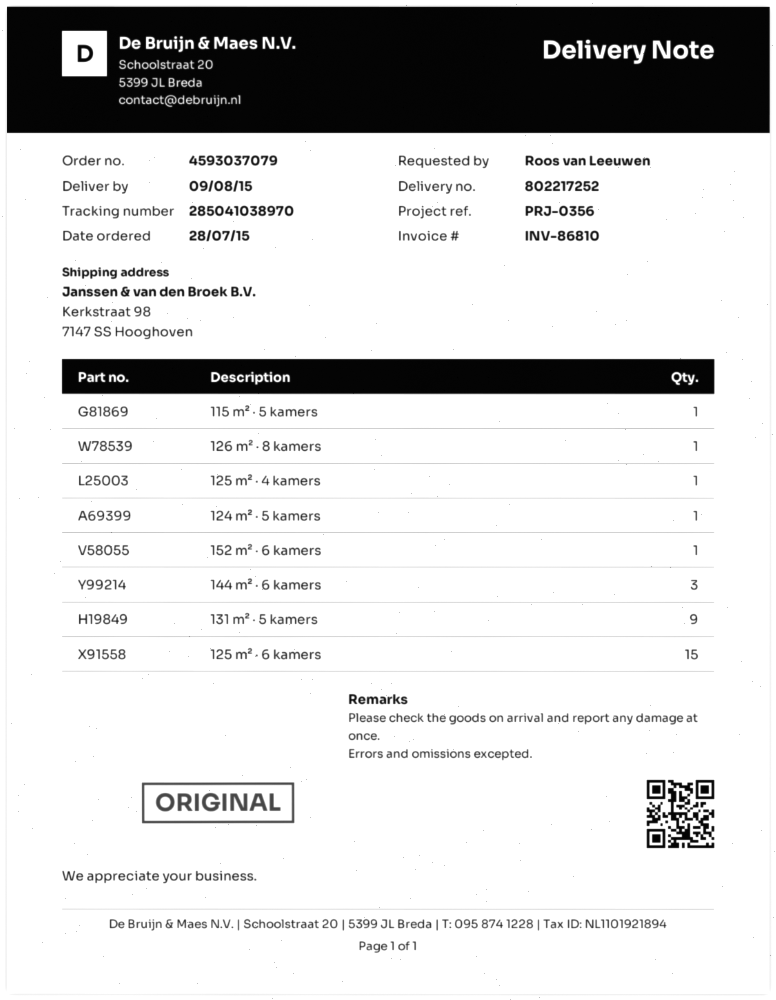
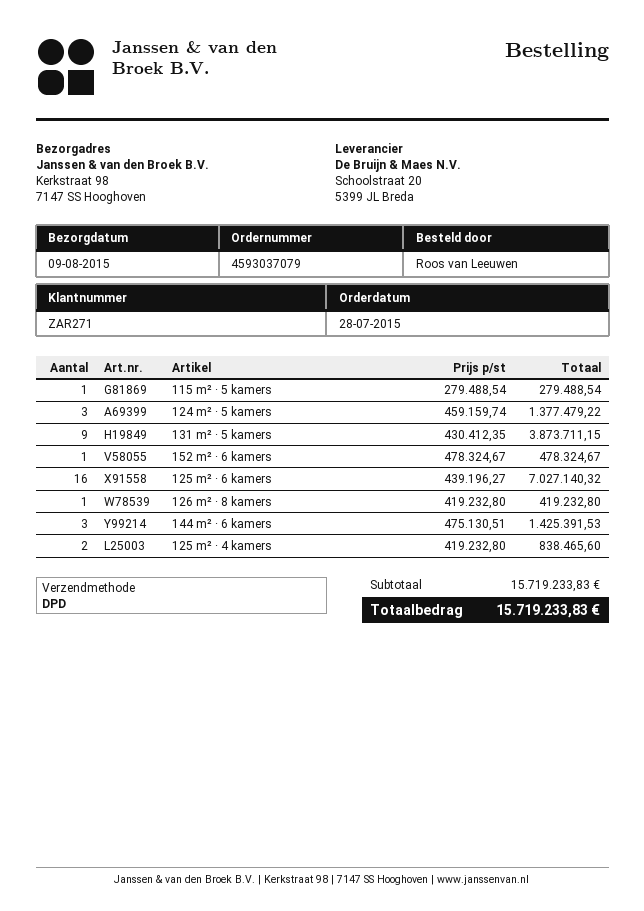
125 m² · 4 kamers: 1 -> 2
124 m² · 5 kamers: 1 -> 3
125 m² · 6 kamers: 15 -> 16

